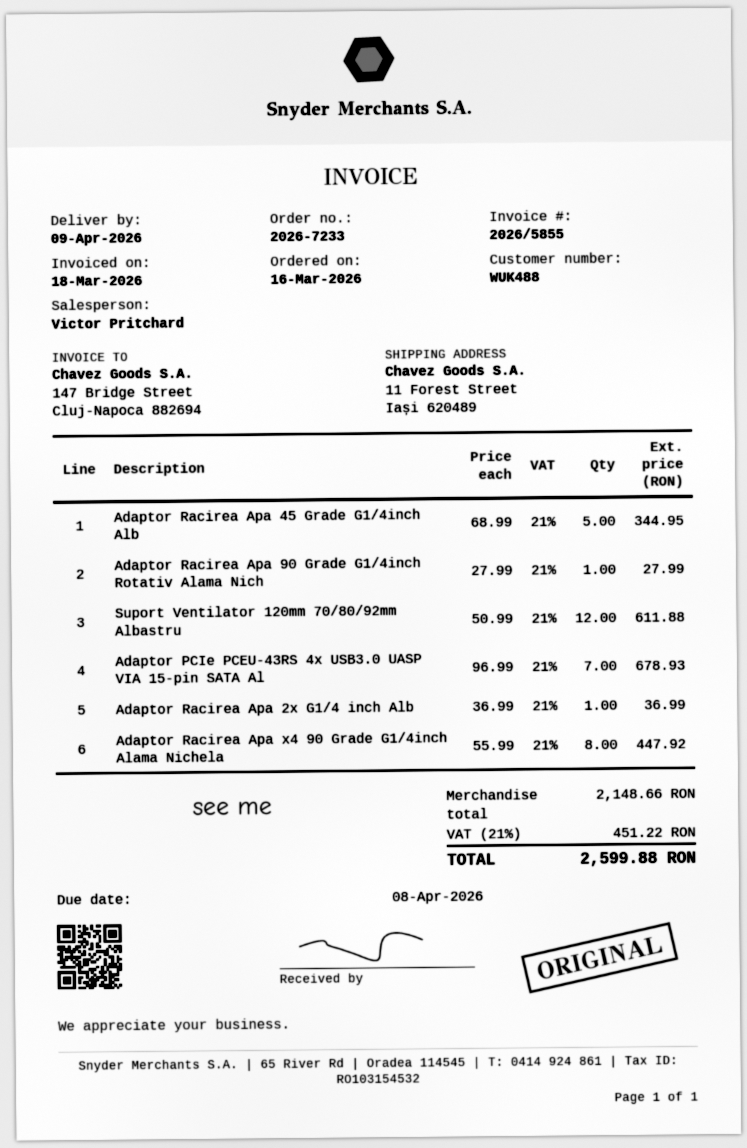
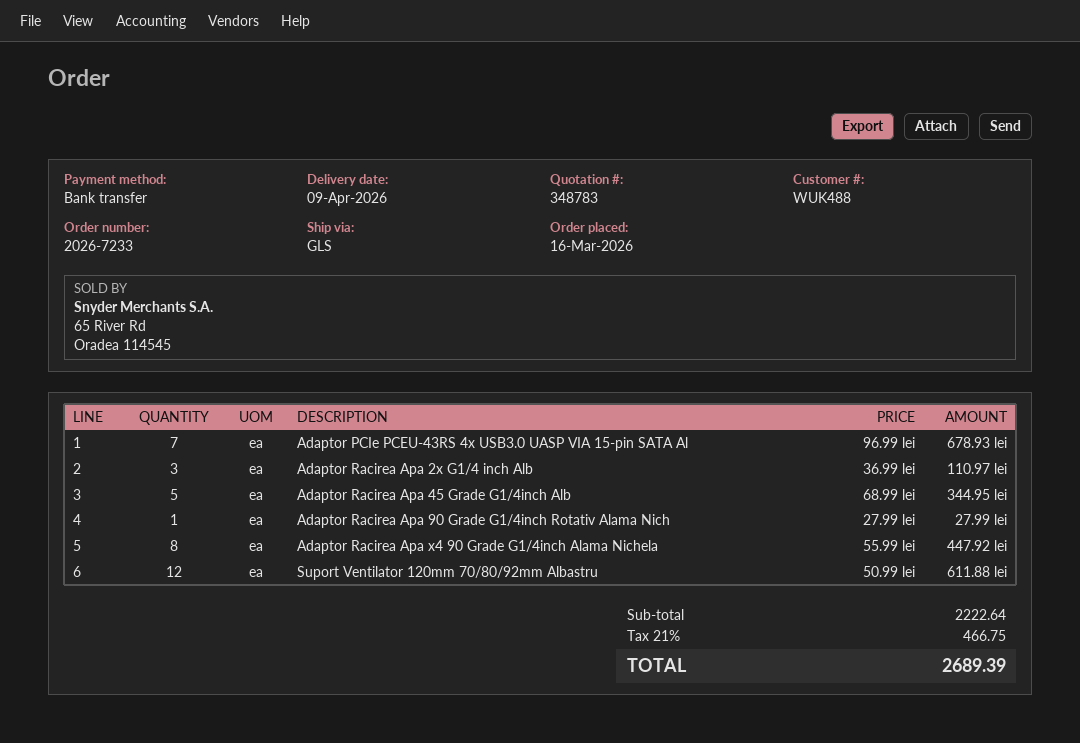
Adaptor Racirea Apa 2x G1/4 inch Alb: 1 x 36.99 = 36.99 -> 3 x 36.99 = 110.97
subtotal: 2148.66 -> 2222.64
tax: 21% = 451.22 -> 21% = 466.75
total: 2599.88 -> 2689.39

